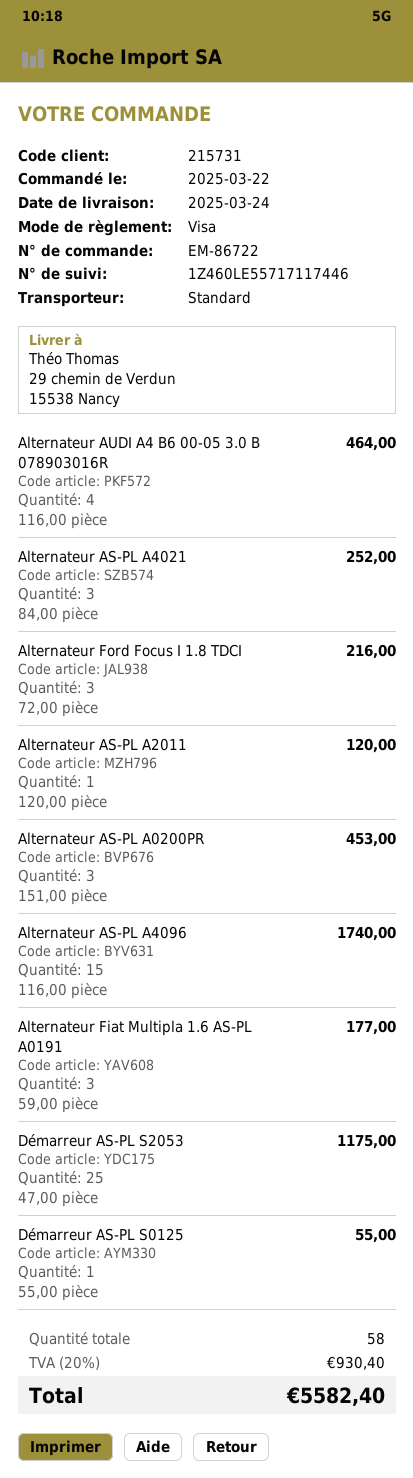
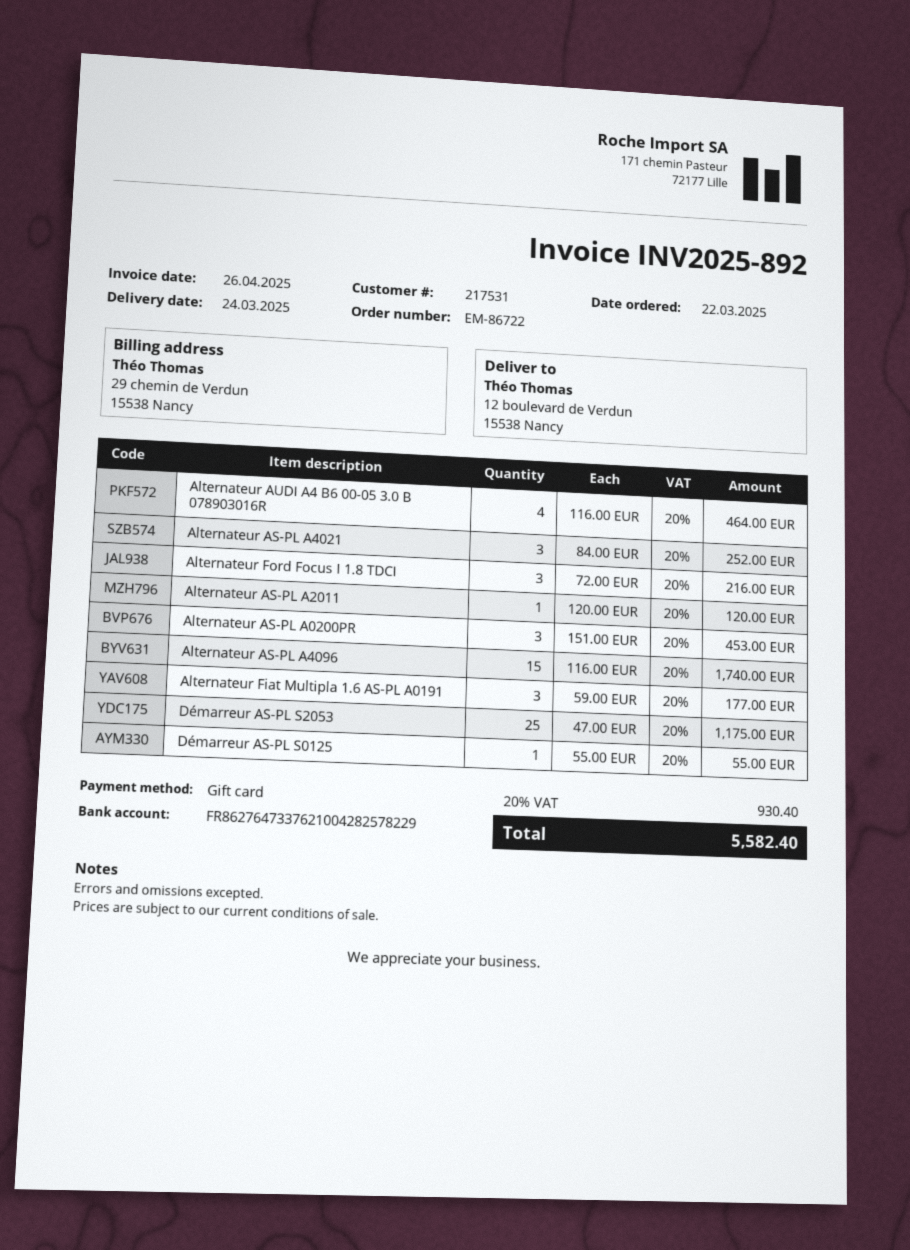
customer number: 215731 -> 217531
payment method: Visa -> gift card
ship to: 29 chemin de Verdun, 15538 Nancy -> 12 boulevard de Verdun, 15538 Nancy

